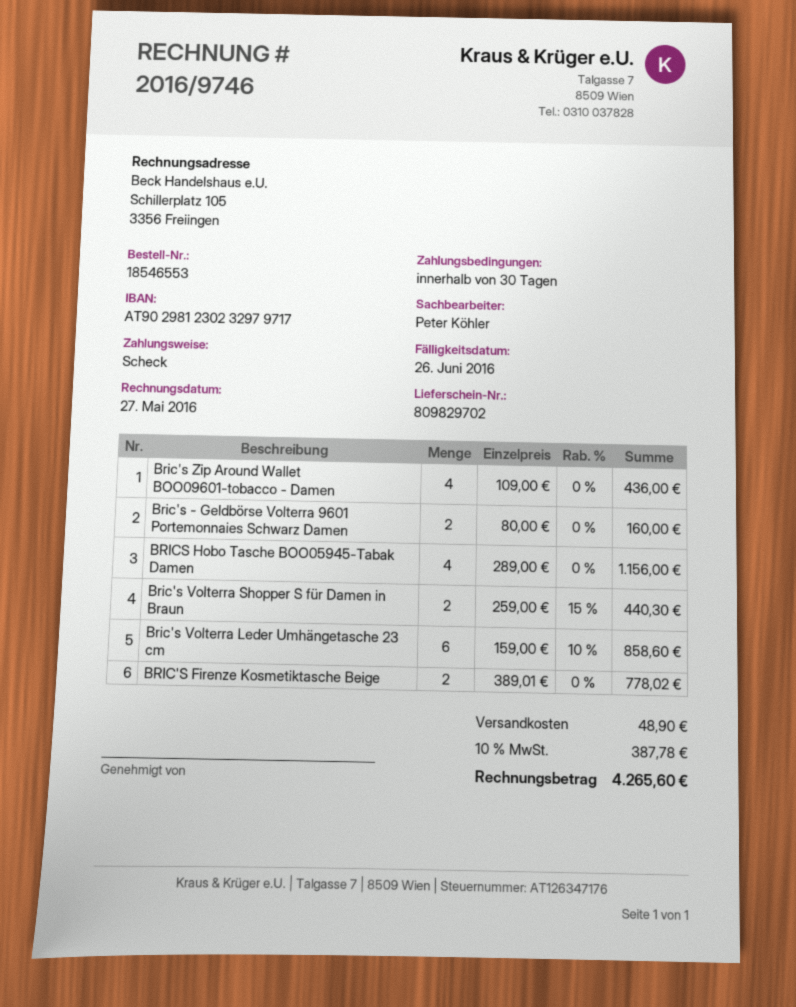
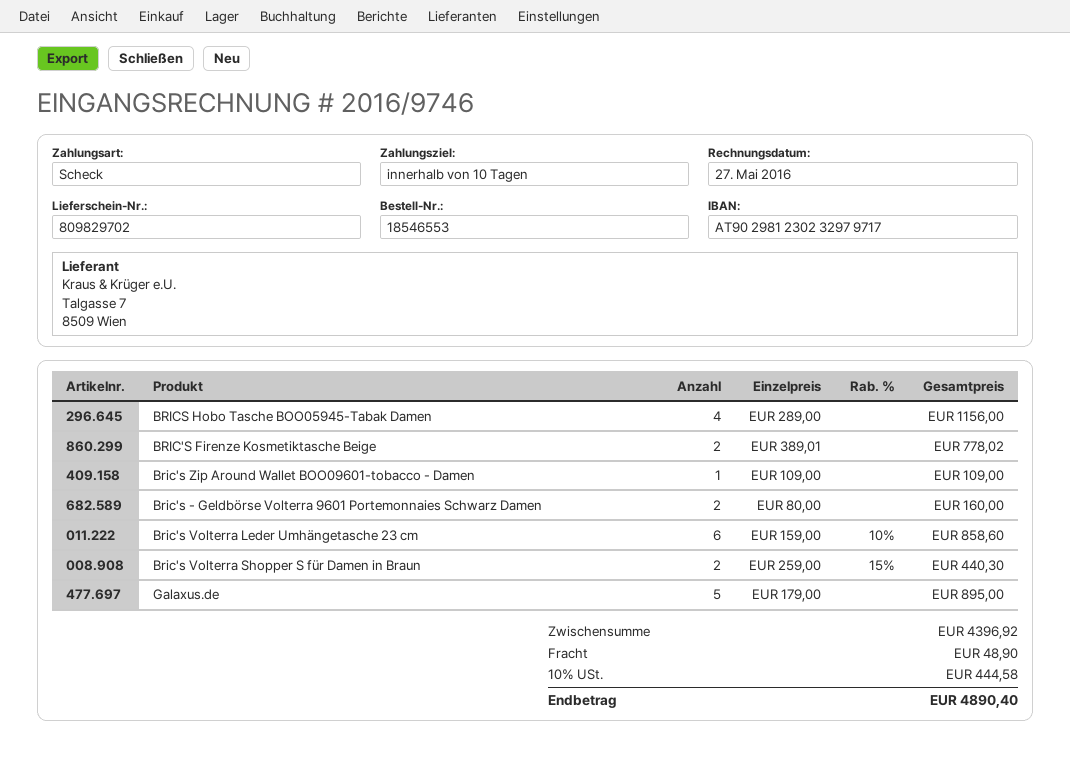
payment terms: 30 days -> 10 days
Bric's Zip Around Wallet BOO09601-tobacco - Damen: 4 x 109.00 = 436.00 -> 1 x 109.00 = 109.00
Galaxus.de: none -> 5 x 179.00 = 895.00
tax: 10% = 387.78 -> 10% = 444.58
total: 4265.60 -> 4890.40

